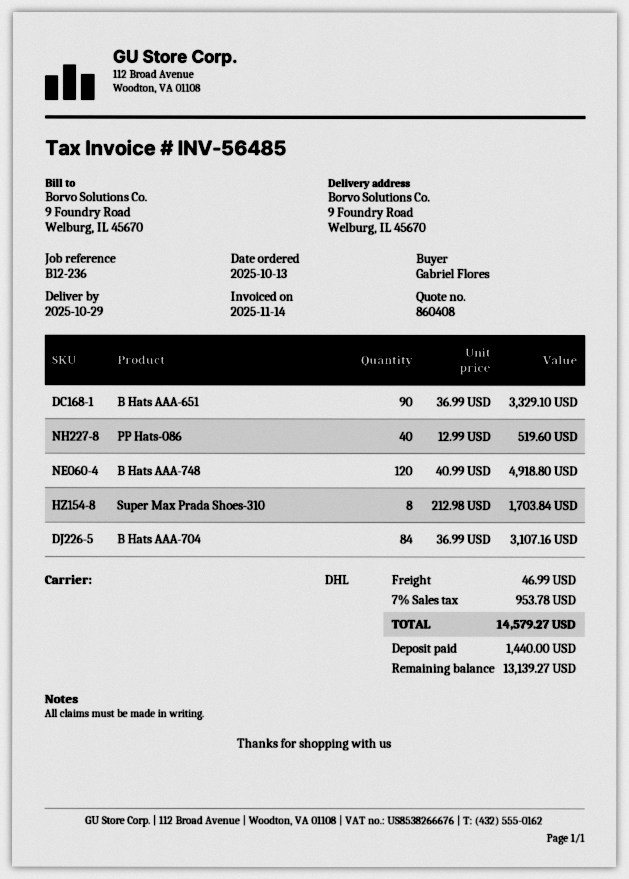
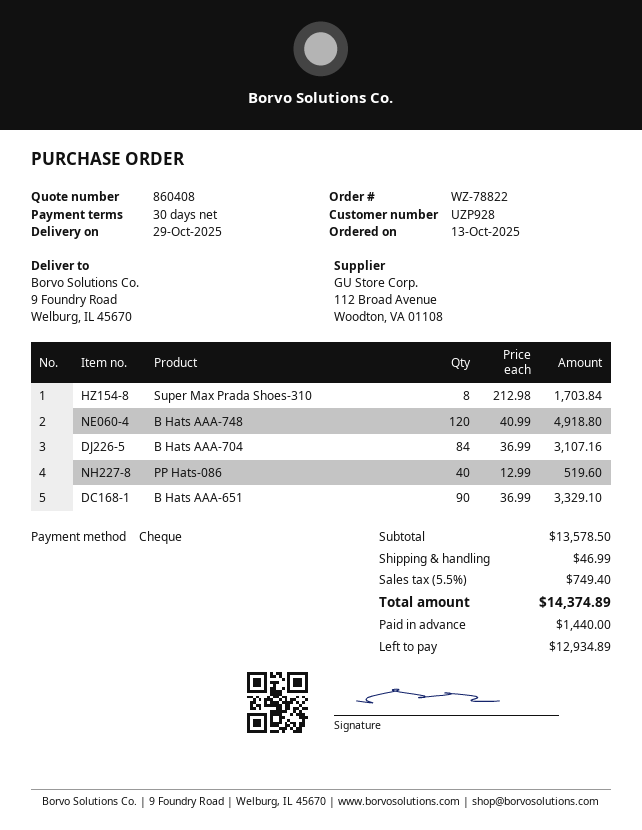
tax: 7% = 953.78 -> 5.5% = 749.40
total: 14579.27 -> 14374.89
balance: 13139.27 -> 12934.89

